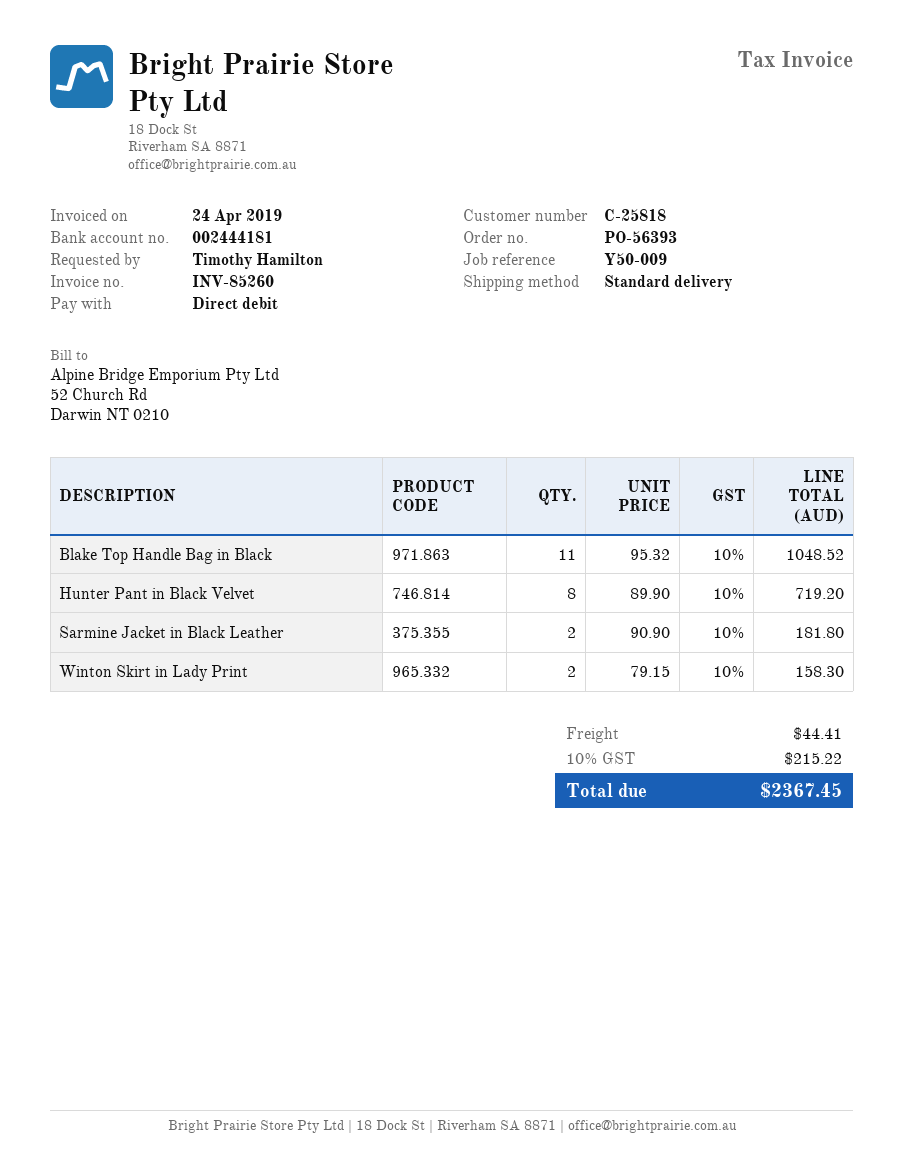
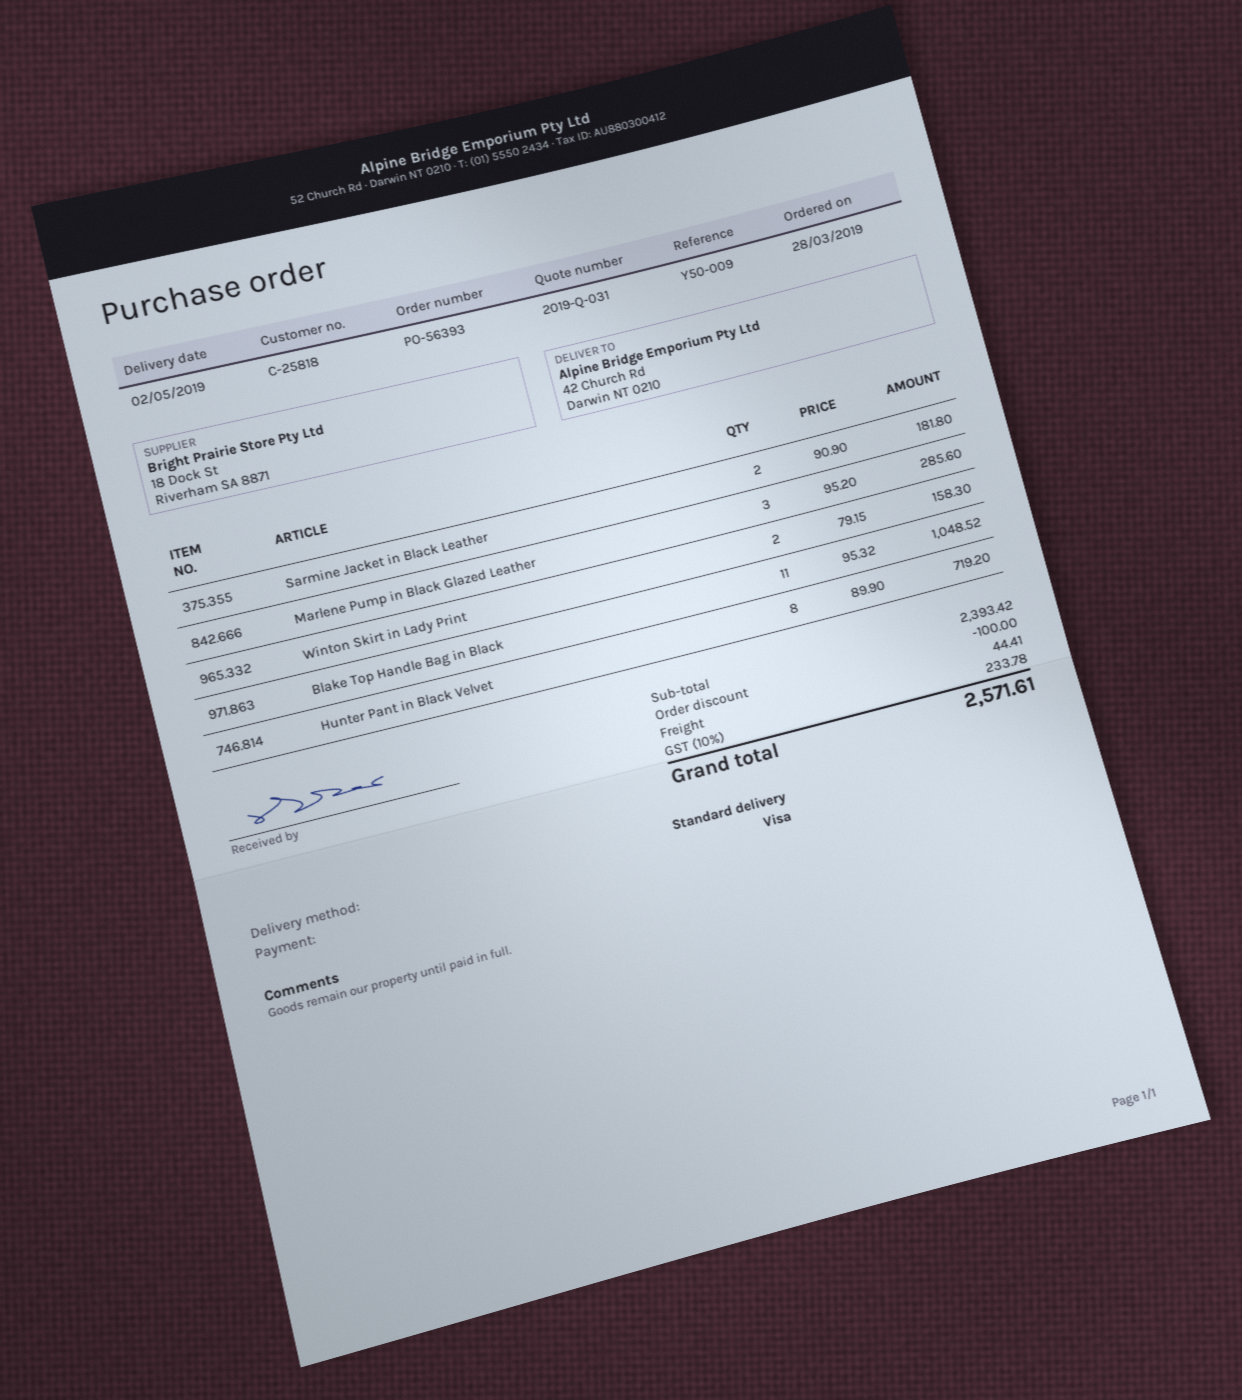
payment method: direct debit -> Visa
Marlene Pump in Black Glazed Leather: none -> 3 x 95.20 = 285.60
discount: none -> 100.00
tax: 10% = 215.22 -> 10% = 233.78
total: 2367.45 -> 2571.61

